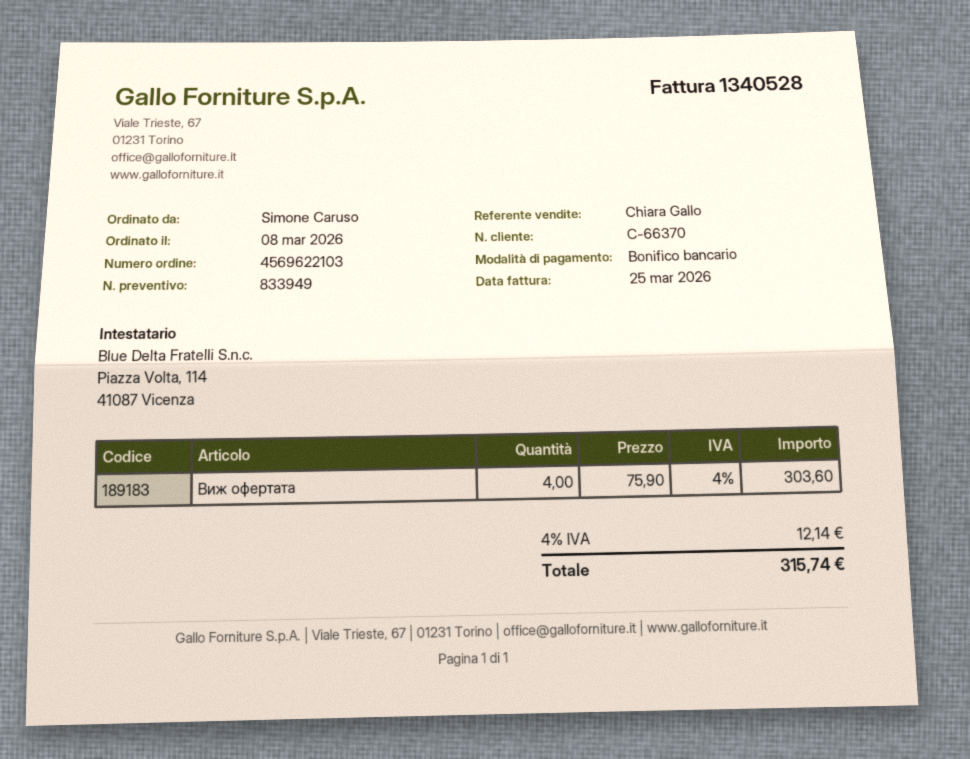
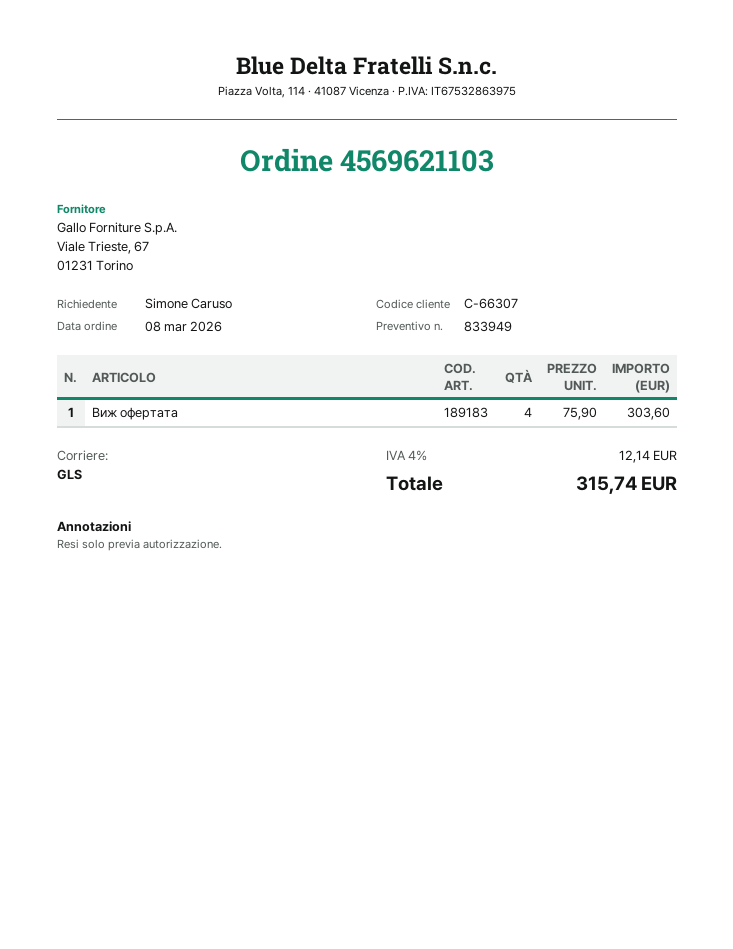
order number: 4569622103 -> 4569621103
customer number: C-66370 -> C-66307

